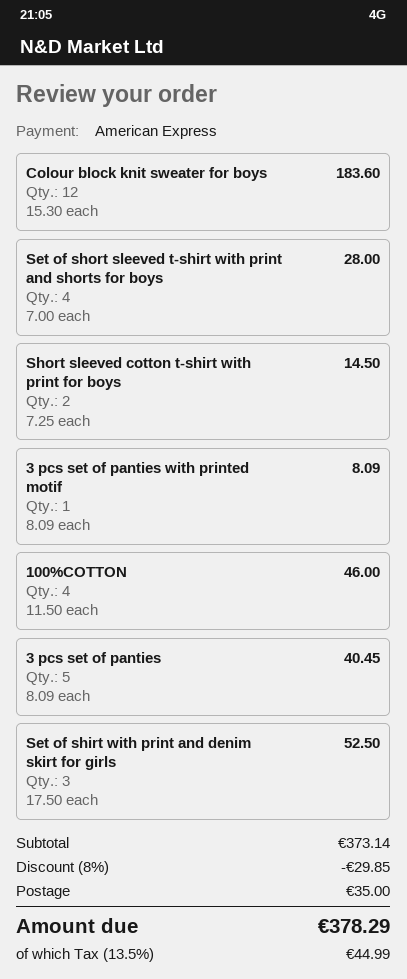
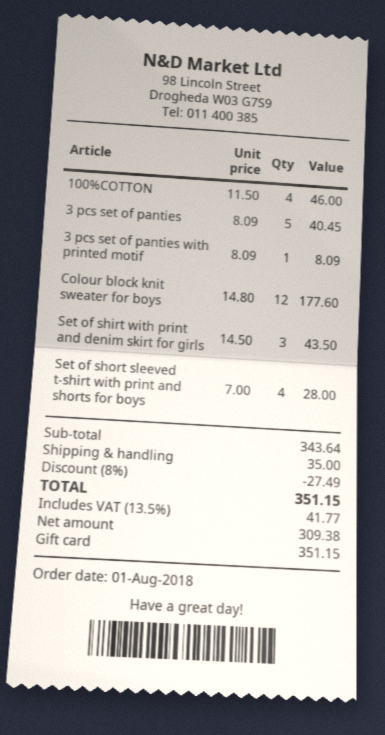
payment method: American Express -> gift card
Colour block knit sweater for boys: 12 x 15.30 = 183.60 -> 12 x 14.80 = 177.60
Short sleeved cotton t-shirt with print for boys: 2 x 7.25 = 14.50 -> none
Set of shirt with print and denim skirt for girls: 3 x 17.50 = 52.50 -> 3 x 14.50 = 43.50
subtotal: 373.14 -> 343.64
discount: 8% = 29.85 -> 8% = 27.49
tax: 13.5% = 44.99 -> 13.5% = 41.77
total: 378.29 -> 351.15

